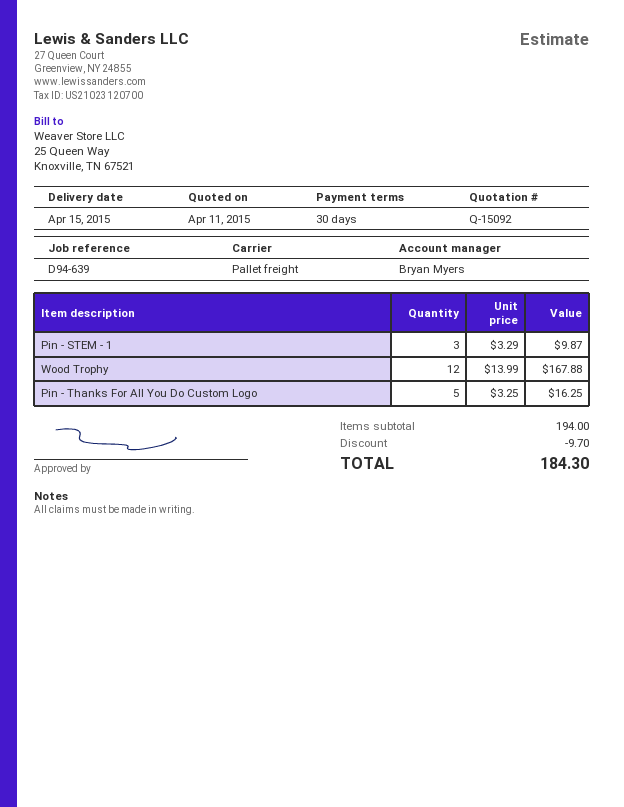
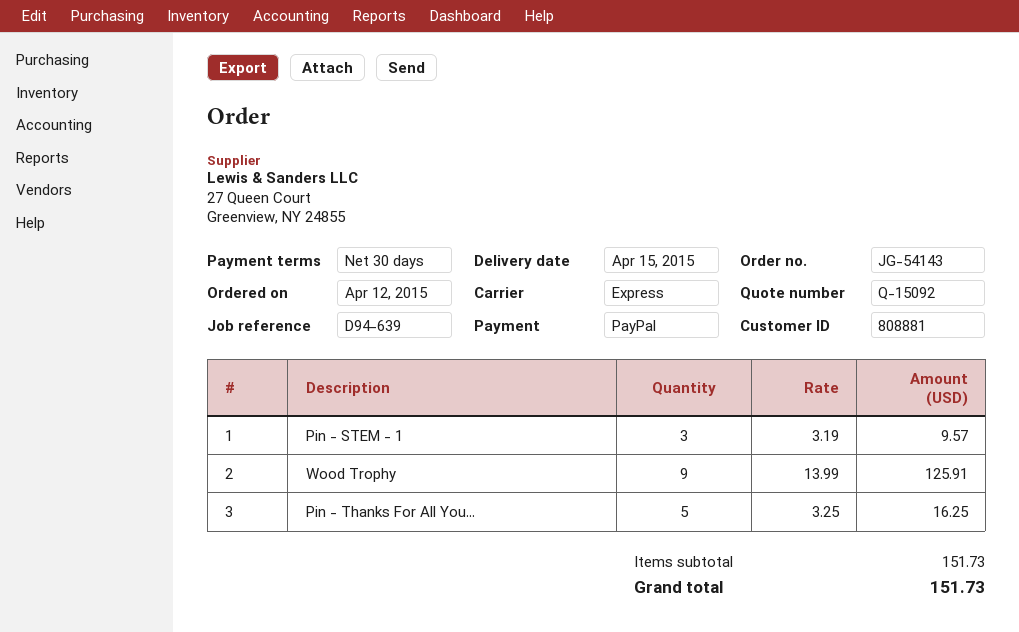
shipping method: pallet freight -> express
Pin - STEM - 1: 3 x 3.29 = 9.87 -> 3 x 3.19 = 9.57
Wood Trophy: 12 x 13.99 = 167.88 -> 9 x 13.99 = 125.91
subtotal: 194.00 -> 151.73
discount: 9.70 -> none
total: 184.30 -> 151.73

